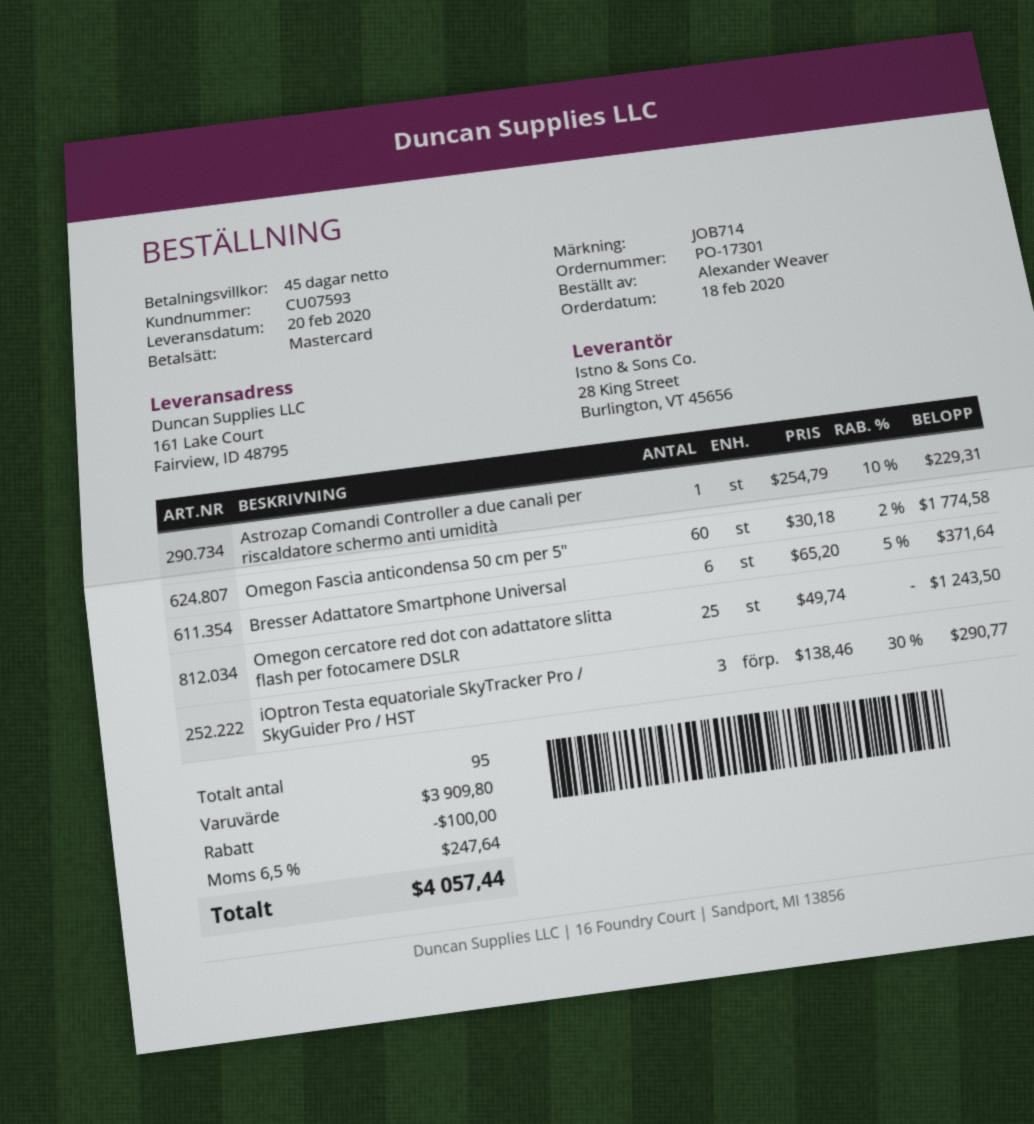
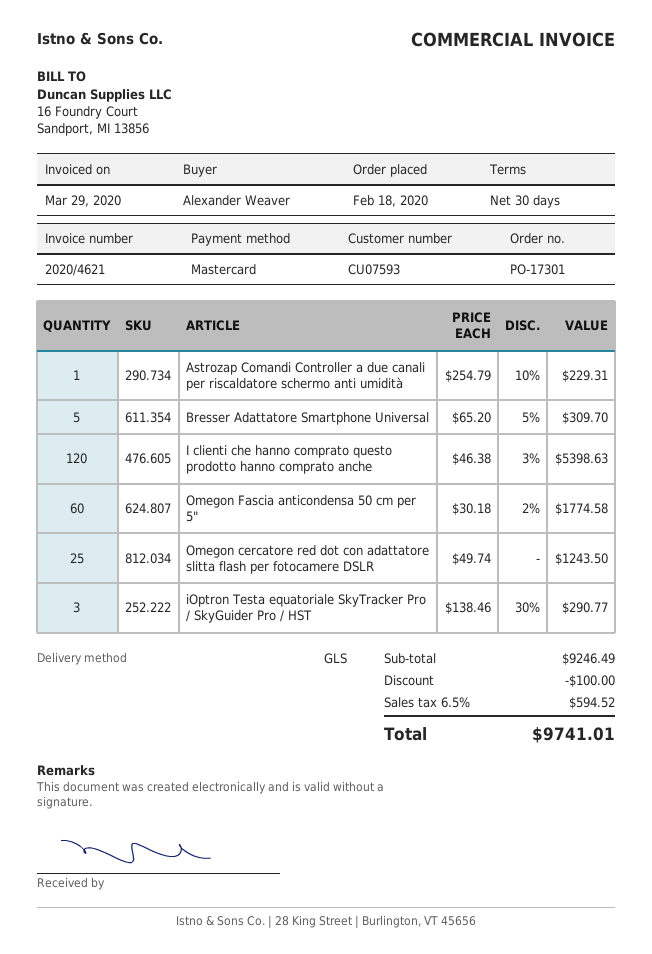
payment terms: 45 days -> 30 days
Bresser Adattatore Smartphone Universal: 6 x 65.20 - 5% = 371.64 -> 5 x 65.20 - 5% = 309.70
I clienti che hanno comprato questo prodotto hanno comprato anche: none -> 120 x 46.38 - 3% = 5398.63
subtotal: 3909.80 -> 9246.49
tax: 6.5% = 247.64 -> 6.5% = 594.52
total: 4057.44 -> 9741.01

